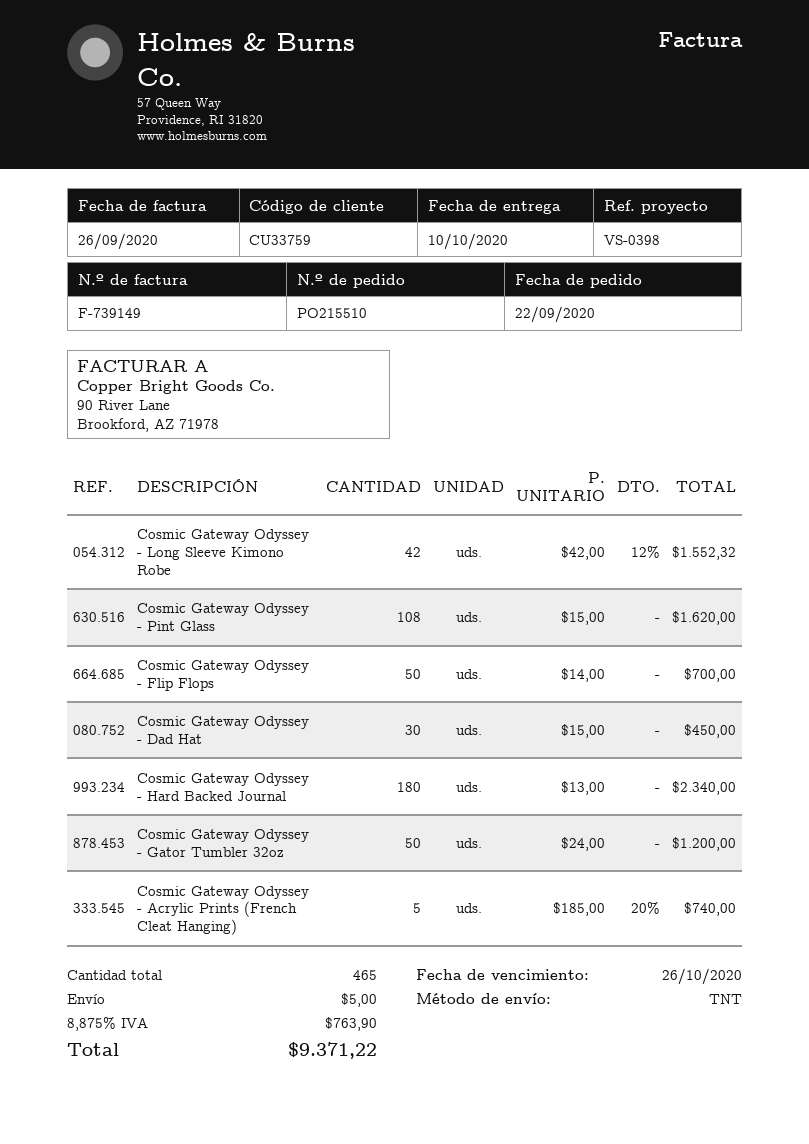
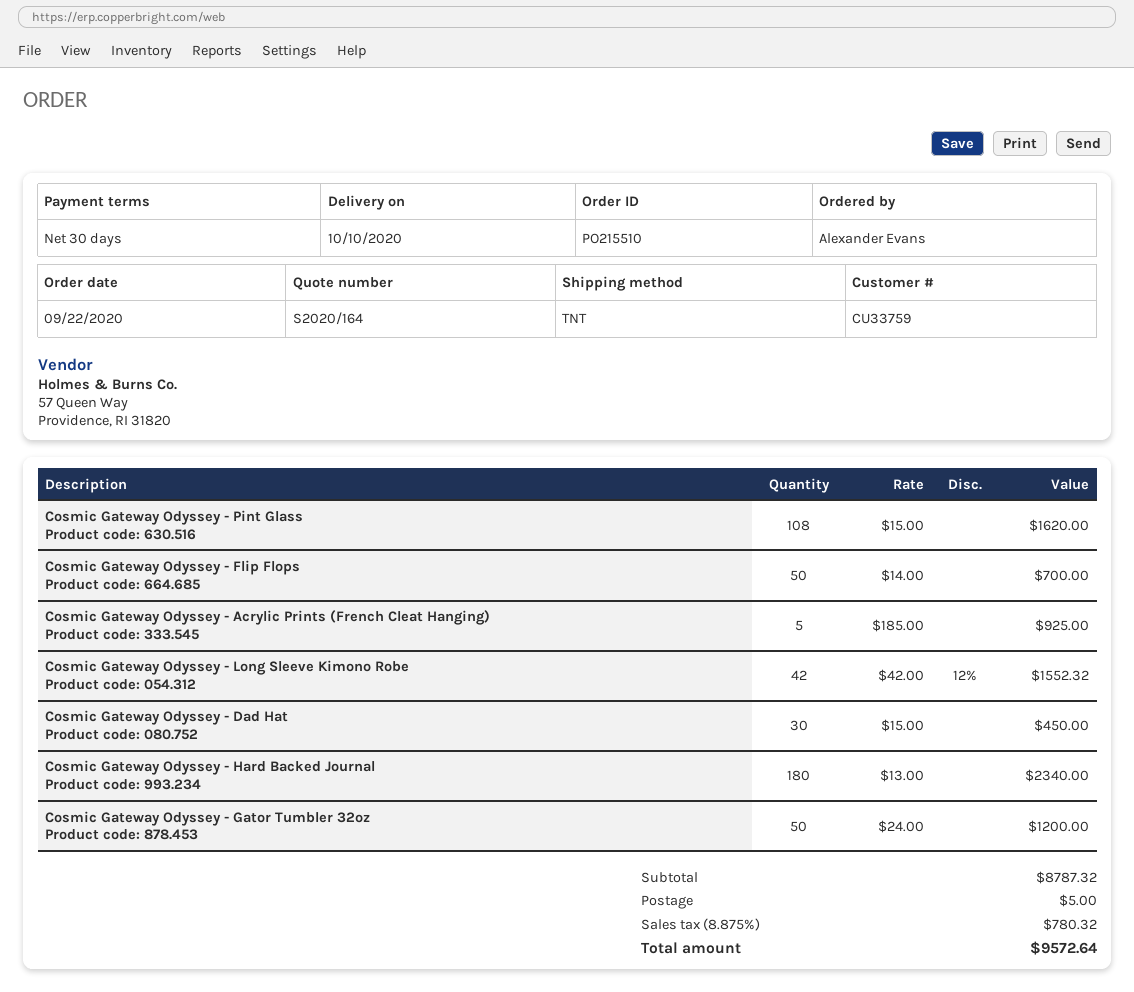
Cosmic Gateway Odyssey - Acrylic Prints (French Cleat Hanging): 5 x 185.00 - 20% = 740.00 -> 5 x 185.00 = 925.00
tax: 8.875% = 763.90 -> 8.875% = 780.32
total: 9371.22 -> 9572.64

